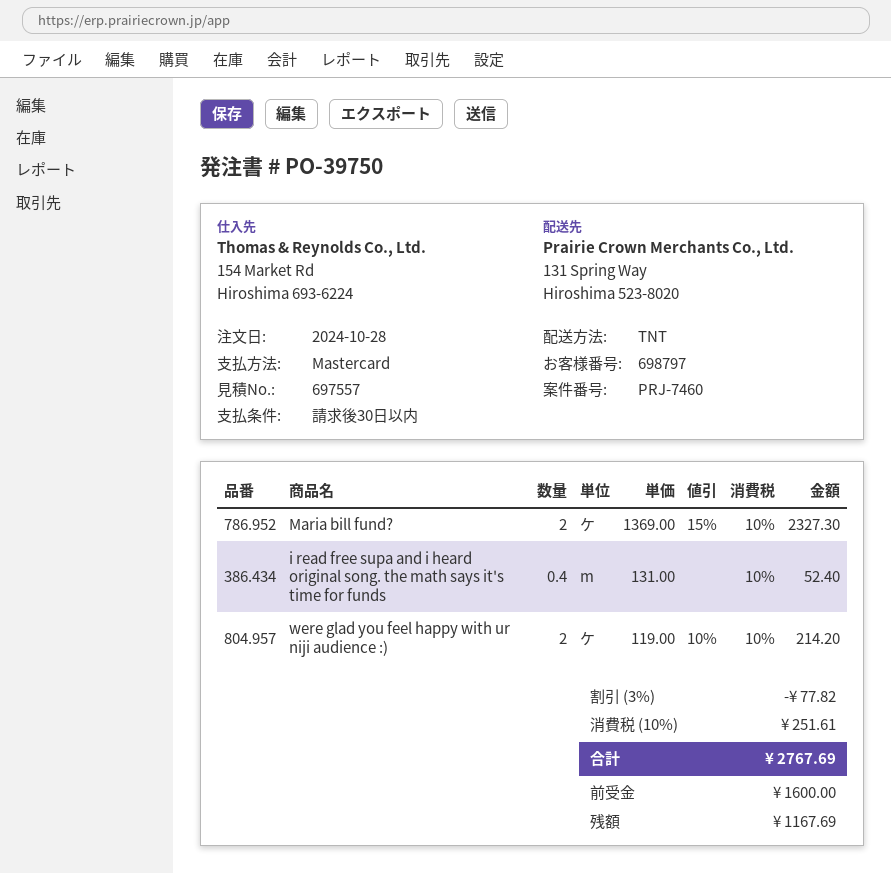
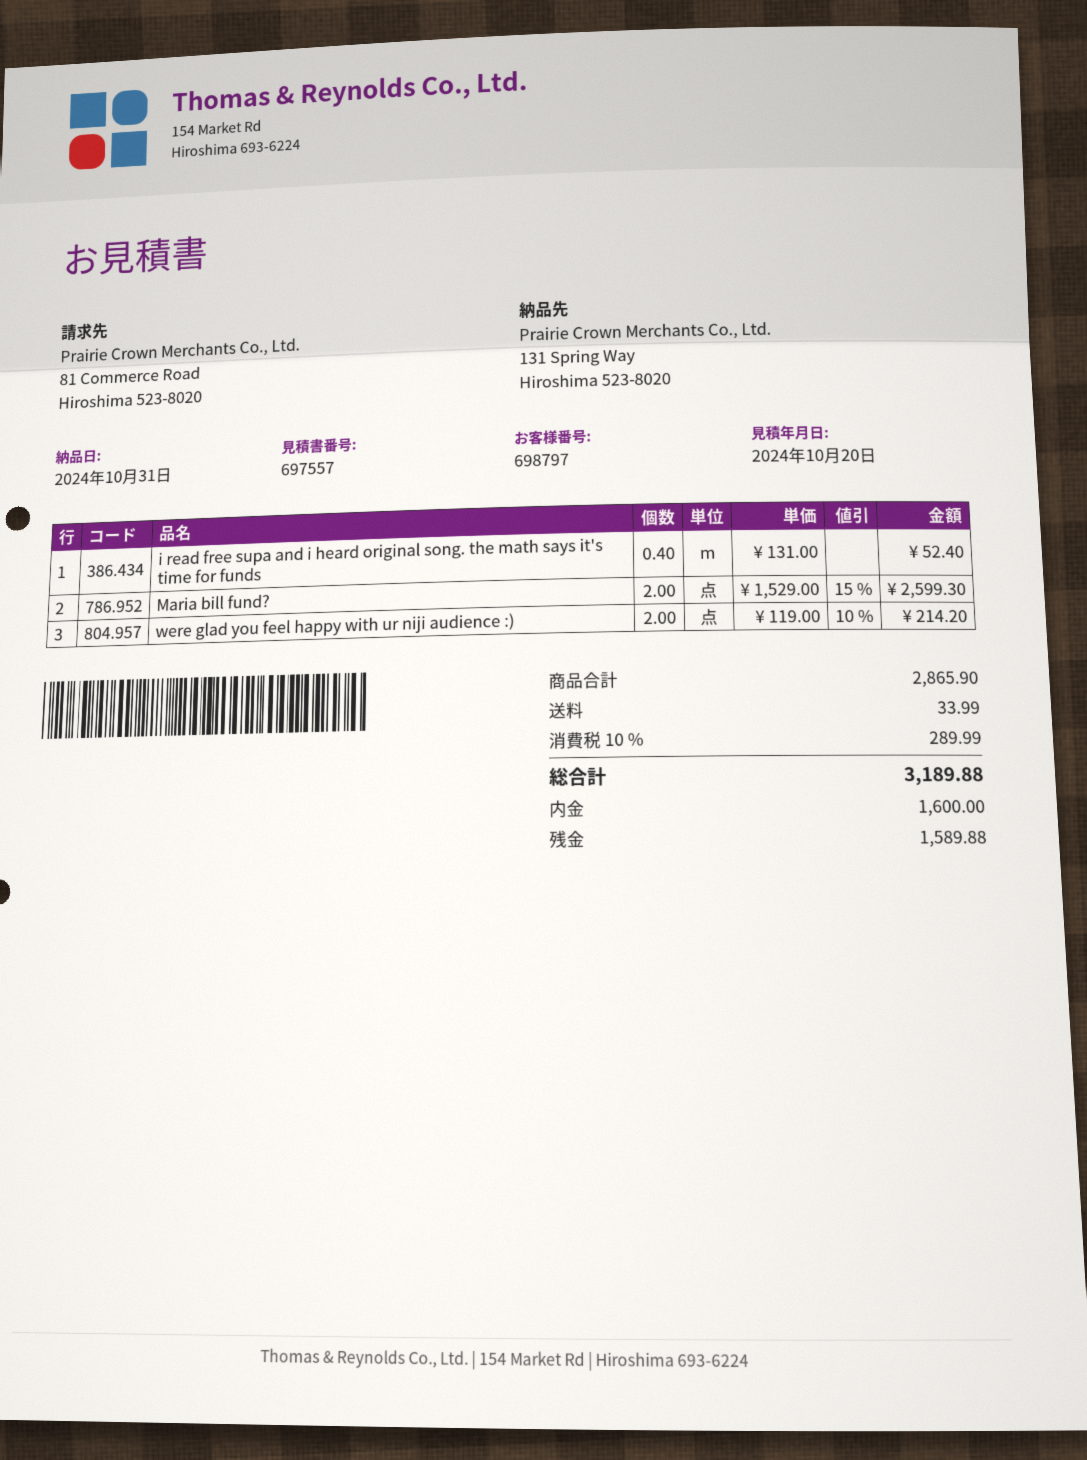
Maria bill fund?: 2 x 1369.00 - 15% = 2327.30 -> 2 x 1529.00 - 15% = 2599.30
discount: 3% = 77.82 -> none
shipping: none -> 33.99
tax: 10% = 251.61 -> 10% = 289.99
total: 2767.69 -> 3189.88
balance: 1167.69 -> 1589.88

